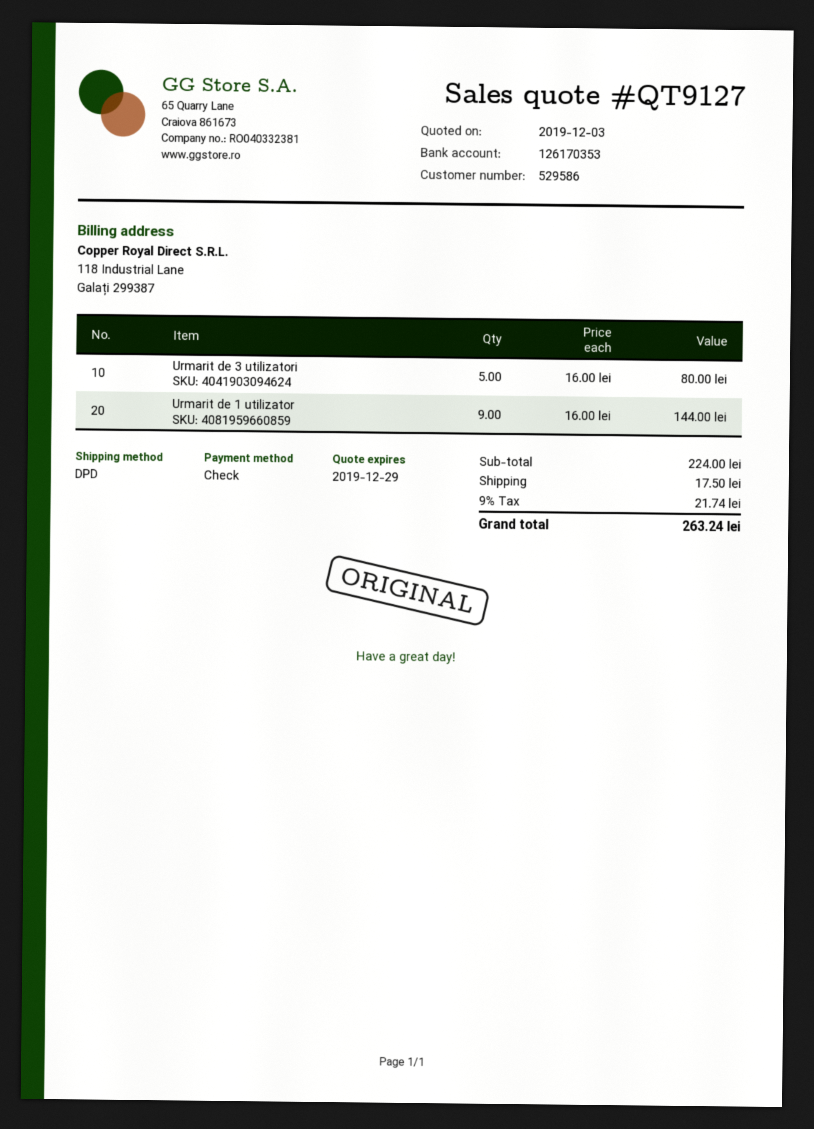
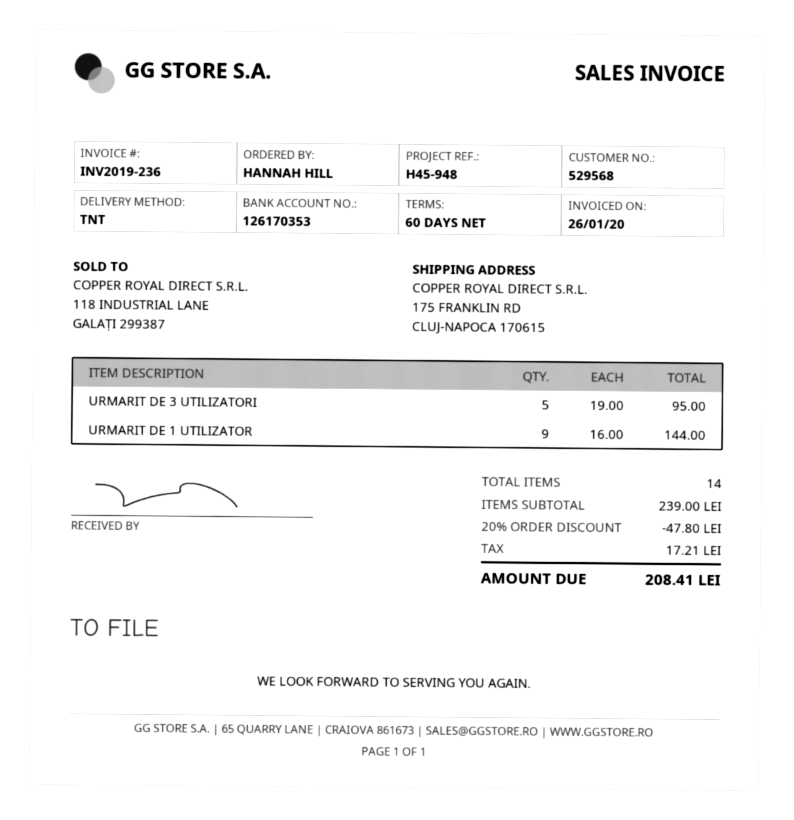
customer number: 529586 -> 529568
shipping method: DPD -> TNT
Urmarit de 3 utilizatori: 5 x 16.00 = 80.00 -> 5 x 19.00 = 95.00
subtotal: 224.00 -> 239.00
discount: none -> 20% = 47.80
shipping: 17.50 -> none
tax: 21.74 -> 17.21
total: 263.24 -> 208.41

